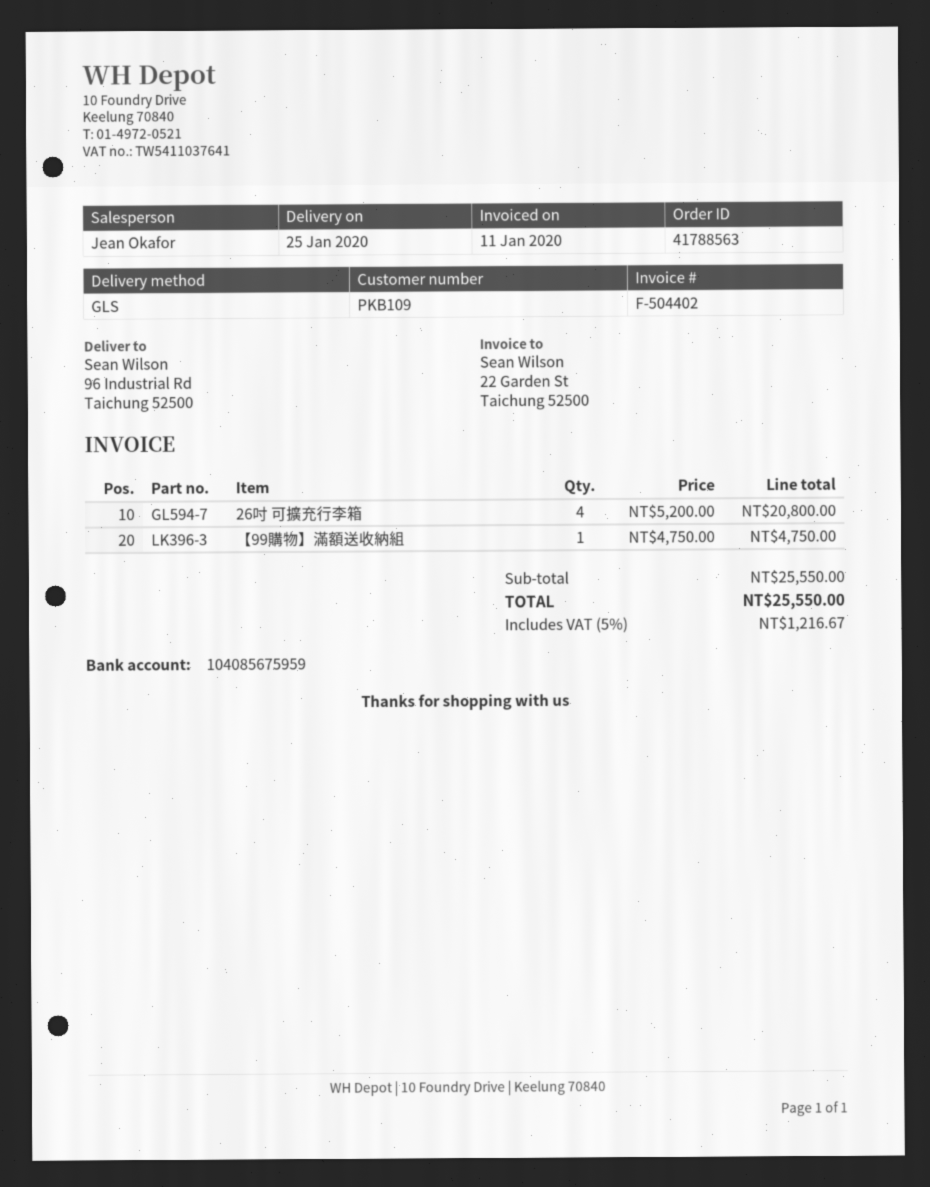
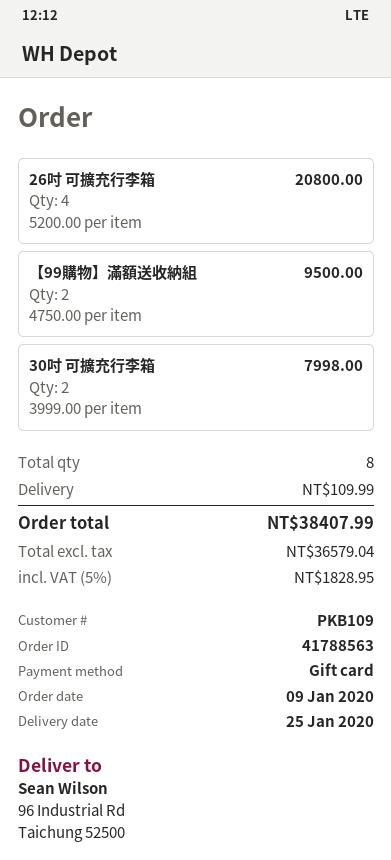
【99購物】滿額送收納組: 1 x 4750.00 = 4750.00 -> 2 x 4750.00 = 9500.00
30吋 可擴充行李箱: none -> 2 x 3999.00 = 7998.00
shipping: none -> 109.99
tax: 5% = 1216.67 -> 5% = 1828.95
total: 25550.00 -> 38407.99

